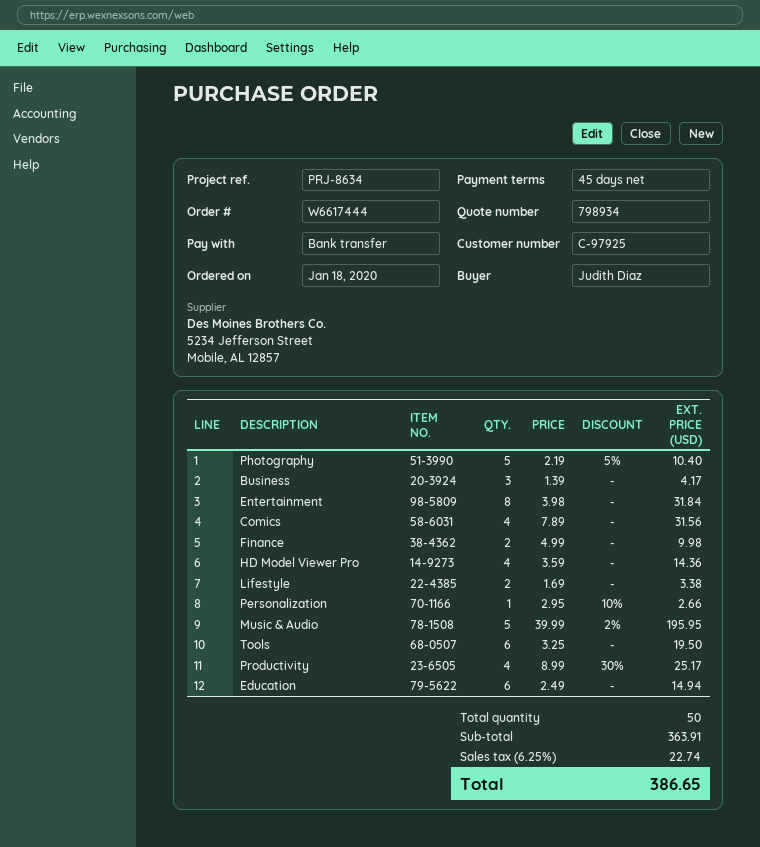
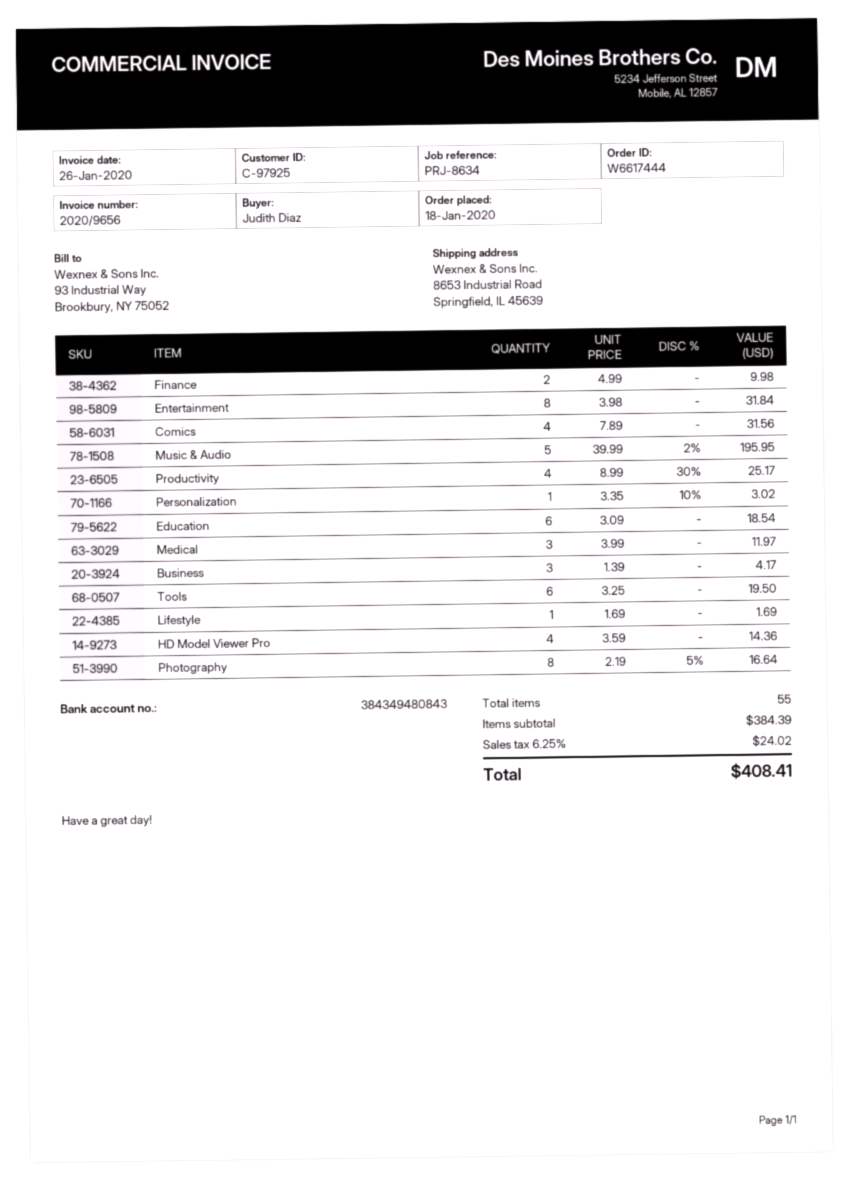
Photography: 5 x 2.19 - 5% = 10.40 -> 8 x 2.19 - 5% = 16.64
Lifestyle: 2 x 1.69 = 3.38 -> 1 x 1.69 = 1.69
Personalization: 1 x 2.95 - 10% = 2.66 -> 1 x 3.35 - 10% = 3.02
Education: 6 x 2.49 = 14.94 -> 6 x 3.09 = 18.54
Medical: none -> 3 x 3.99 = 11.97
total quantity: 50 -> 55
subtotal: 363.91 -> 384.39
tax: 6.25% = 22.74 -> 6.25% = 24.02
total: 386.65 -> 408.41

